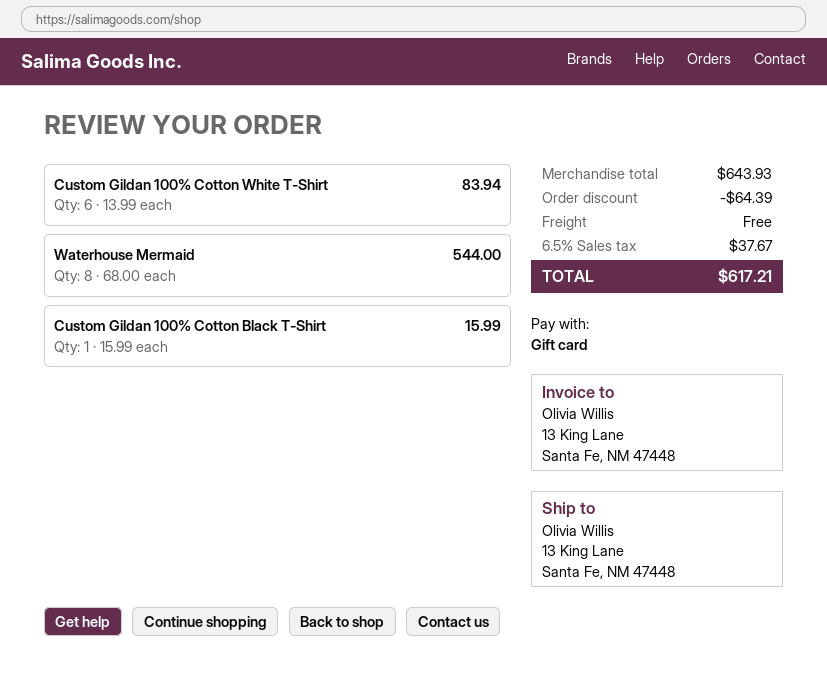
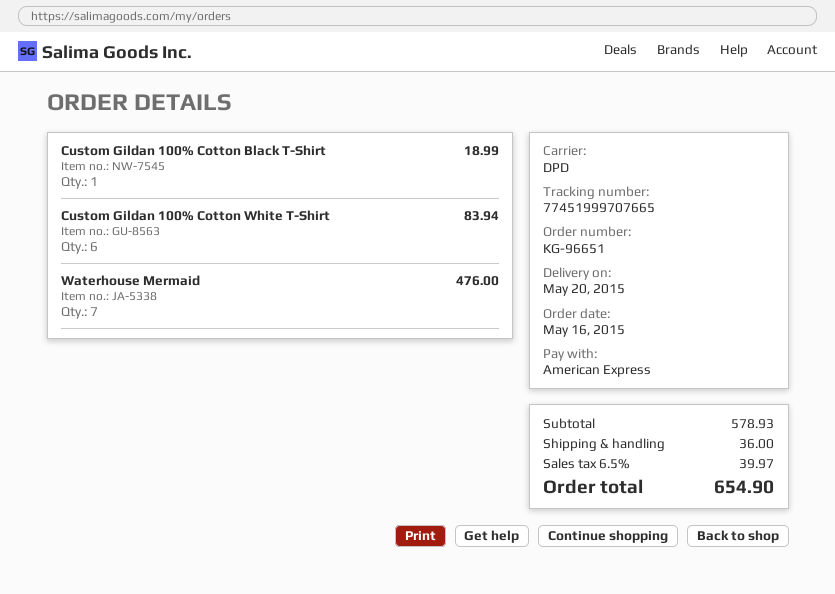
payment method: gift card -> American Express
Waterhouse Mermaid: 8 for 544.00 -> 7 for 476.00
Custom Gildan 100% Cotton Black T-Shirt: 1 for 15.99 -> 1 for 18.99
subtotal: 643.93 -> 578.93
discount: 64.39 -> none
shipping: 0.00 -> 36.00
tax: 6.5% = 37.67 -> 6.5% = 39.97
total: 617.21 -> 654.90

